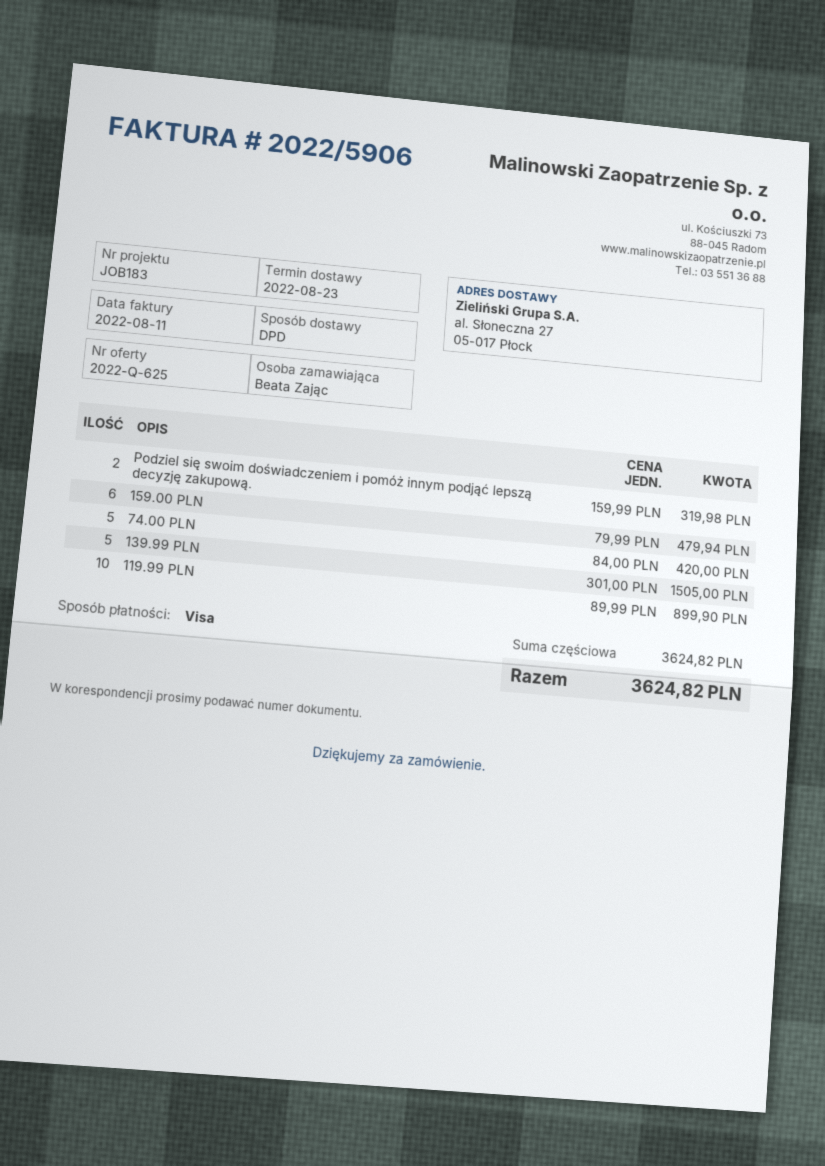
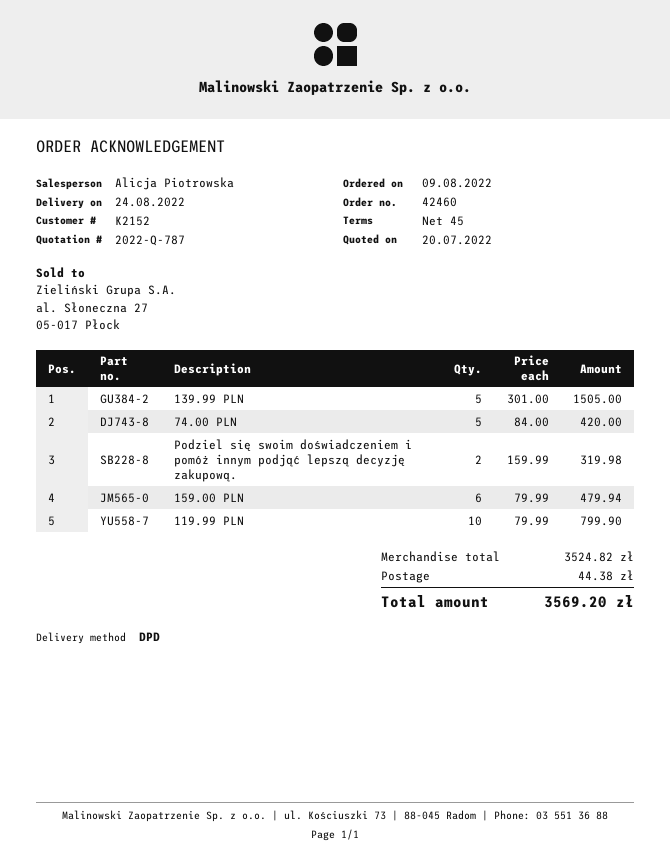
quote number: 2022-Q-625 -> 2022-Q-787
delivery date: 2022-08-23 -> 2022-08-24
119.99 PLN: 10 x 89.99 = 899.90 -> 10 x 79.99 = 799.90
subtotal: 3624.82 -> 3524.82
shipping: none -> 44.38
total: 3624.82 -> 3569.20

